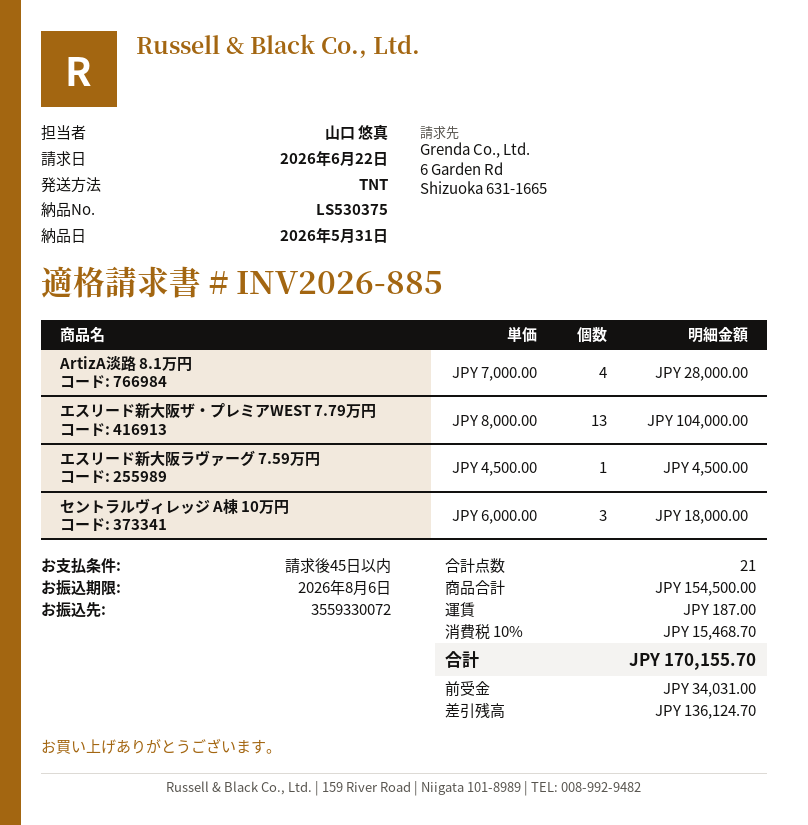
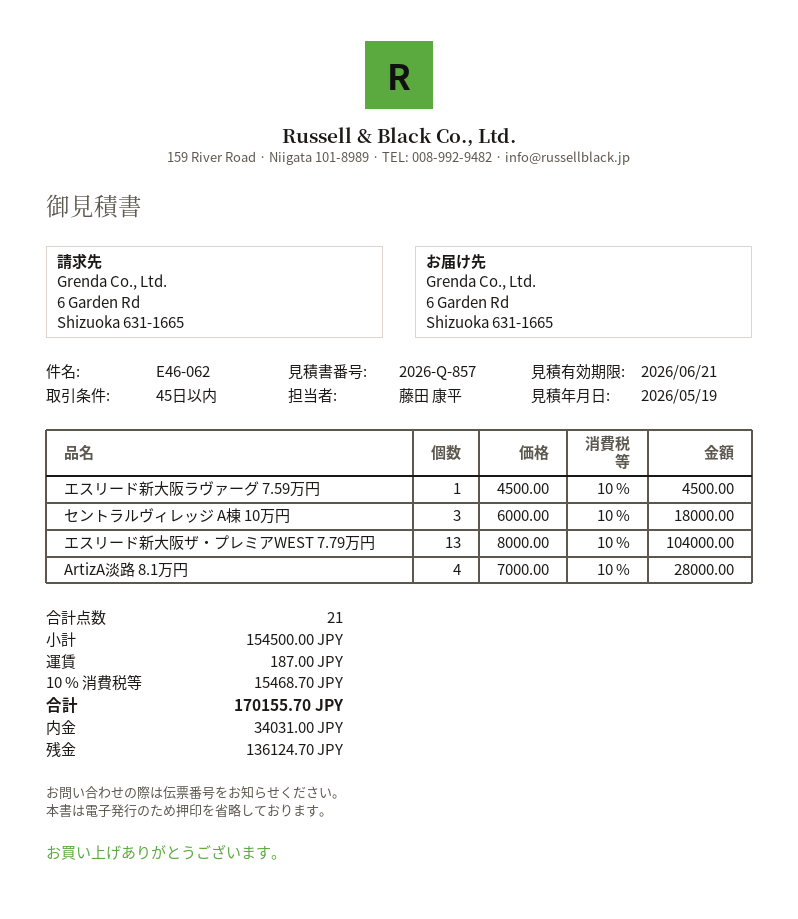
sales rep: 山口 悠真 -> 藤田 康平

